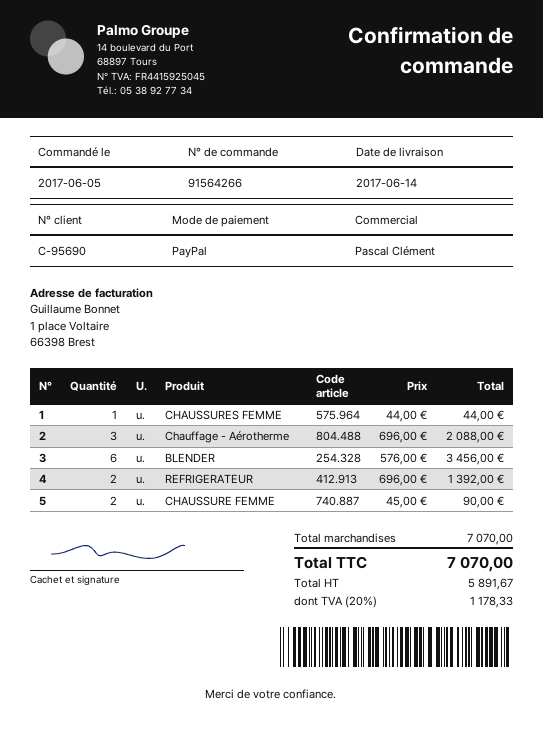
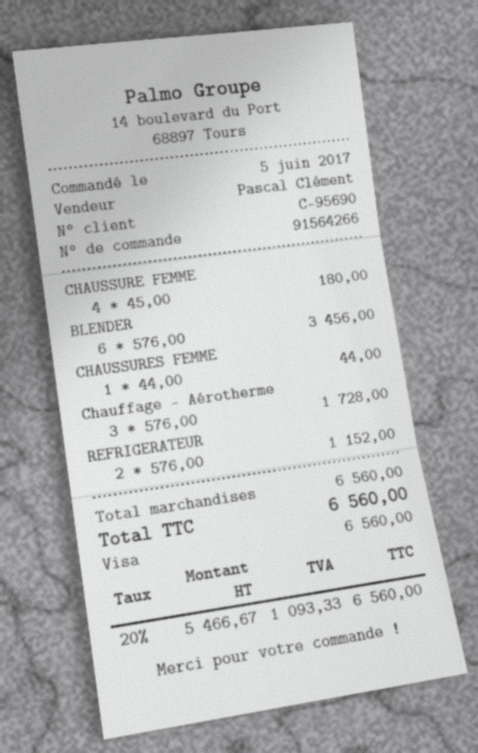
payment method: PayPal -> Visa
Chauffage - Aérotherme: 3 x 696.00 = 2088.00 -> 3 x 576.00 = 1728.00
REFRIGERATEUR: 2 x 696.00 = 1392.00 -> 2 x 576.00 = 1152.00
CHAUSSURE FEMME: 2 x 45.00 = 90.00 -> 4 x 45.00 = 180.00
subtotal: 7070.00 -> 6560.00
net: 5891.67 -> 5466.67
tax: 20% = 1178.33 -> 20% = 1093.33
total: 7070.00 -> 6560.00

